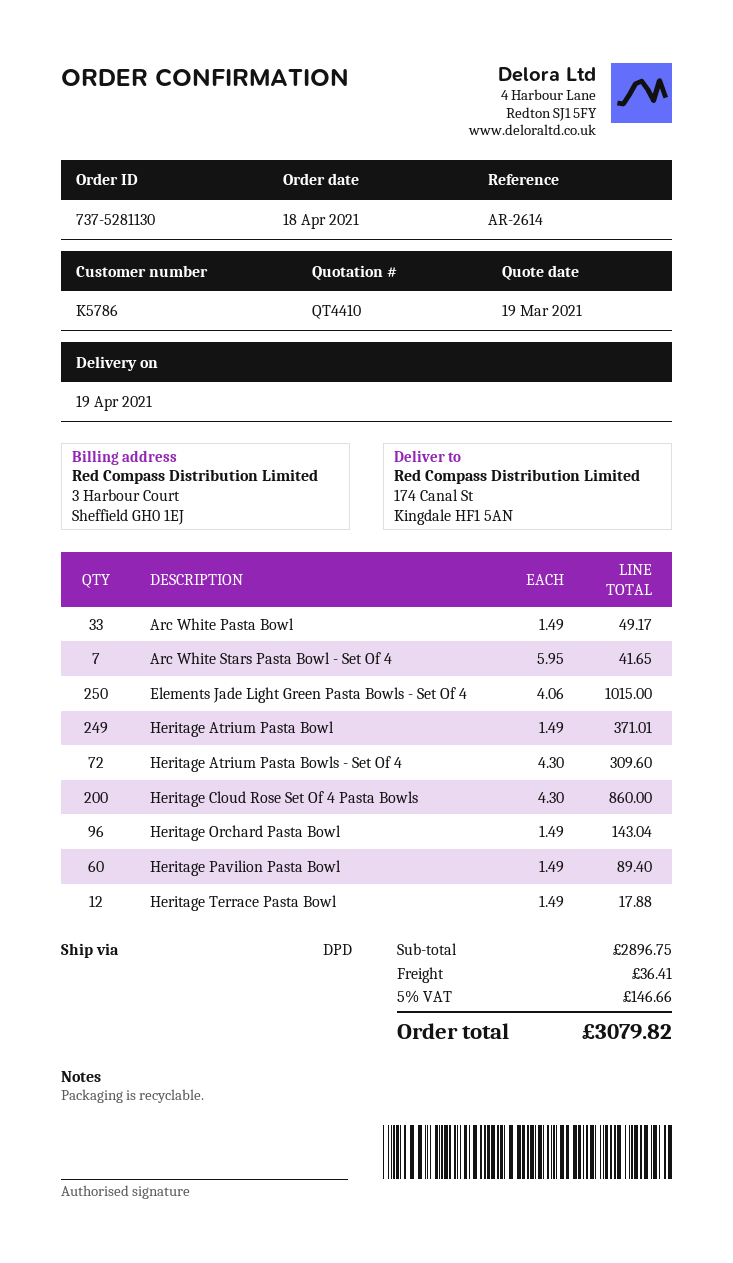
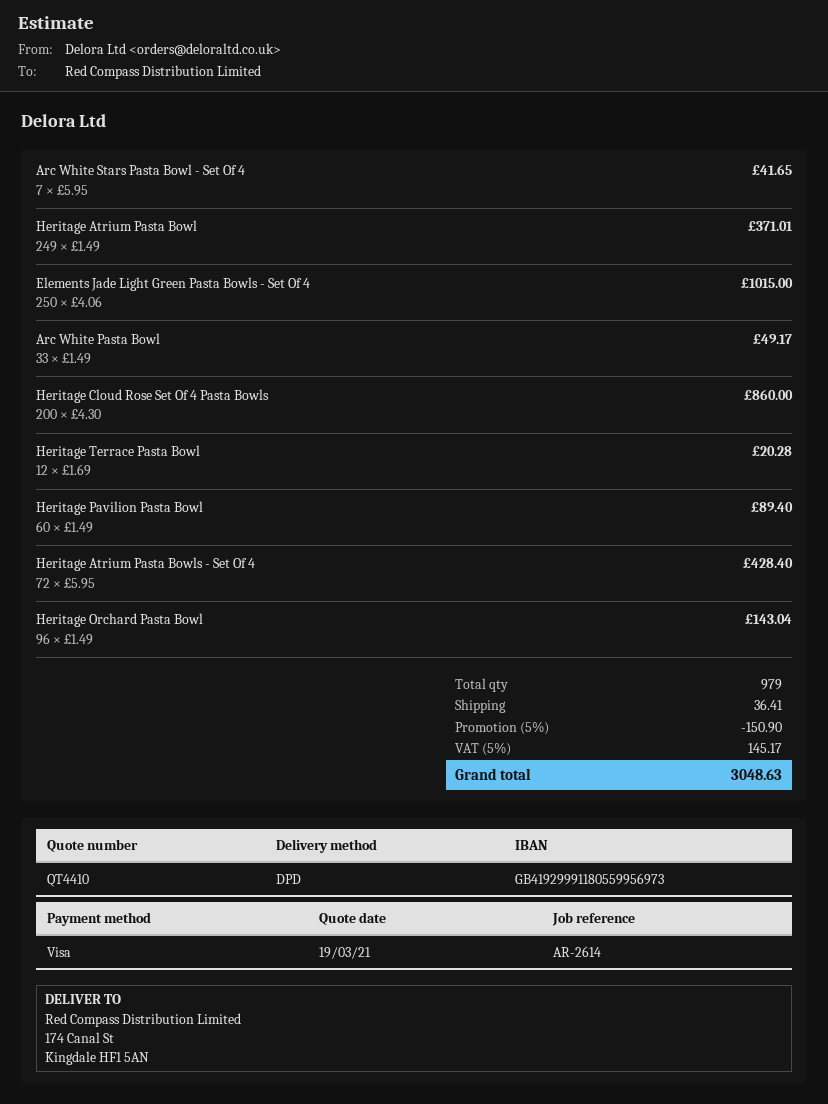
Heritage Atrium Pasta Bowls - Set Of 4: 72 x 4.30 = 309.60 -> 72 x 5.95 = 428.40
Heritage Terrace Pasta Bowl: 12 x 1.49 = 17.88 -> 12 x 1.69 = 20.28
discount: none -> 5% = 150.90
tax: 5% = 146.66 -> 5% = 145.17
total: 3079.82 -> 3048.63

